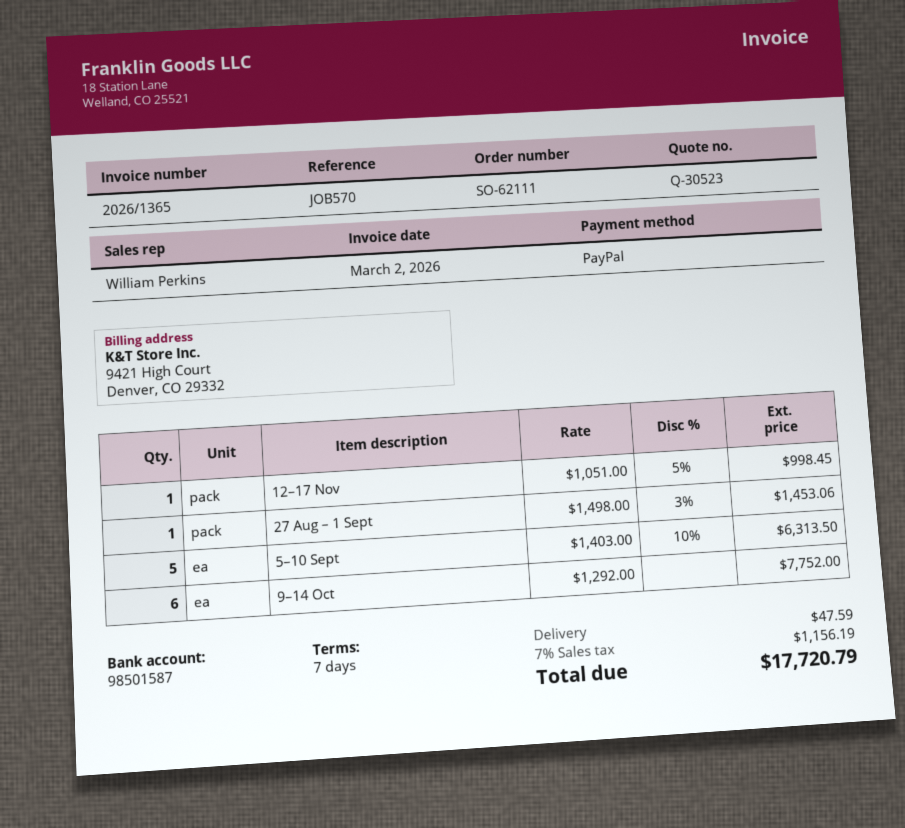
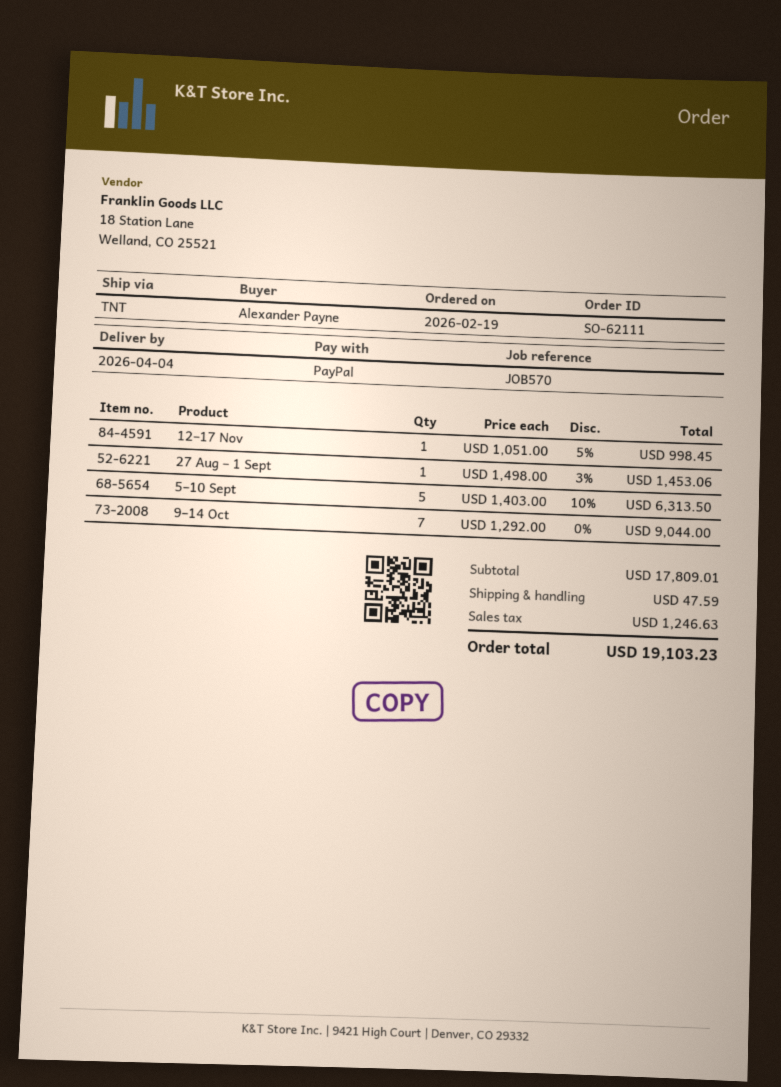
9–14 Oct: 6 x 1292.00 = 7752.00 -> 7 x 1292.00 = 9044.00
tax: 1156.19 -> 1246.63
total: 17720.79 -> 19103.23

